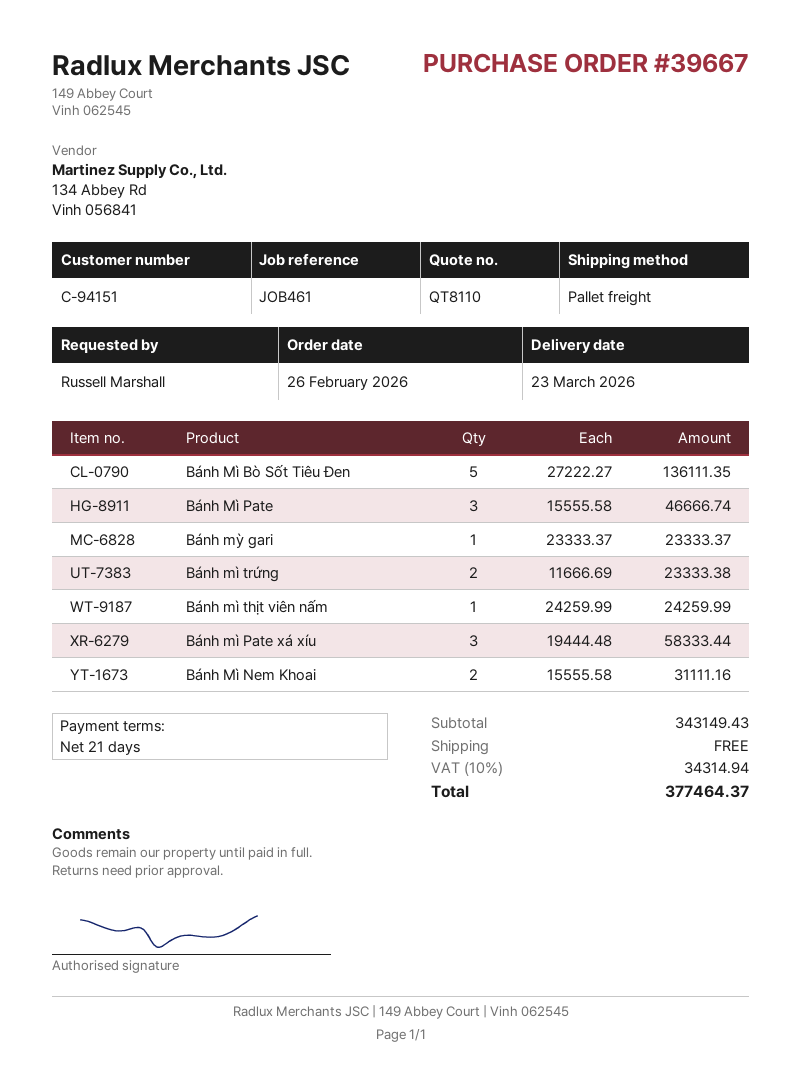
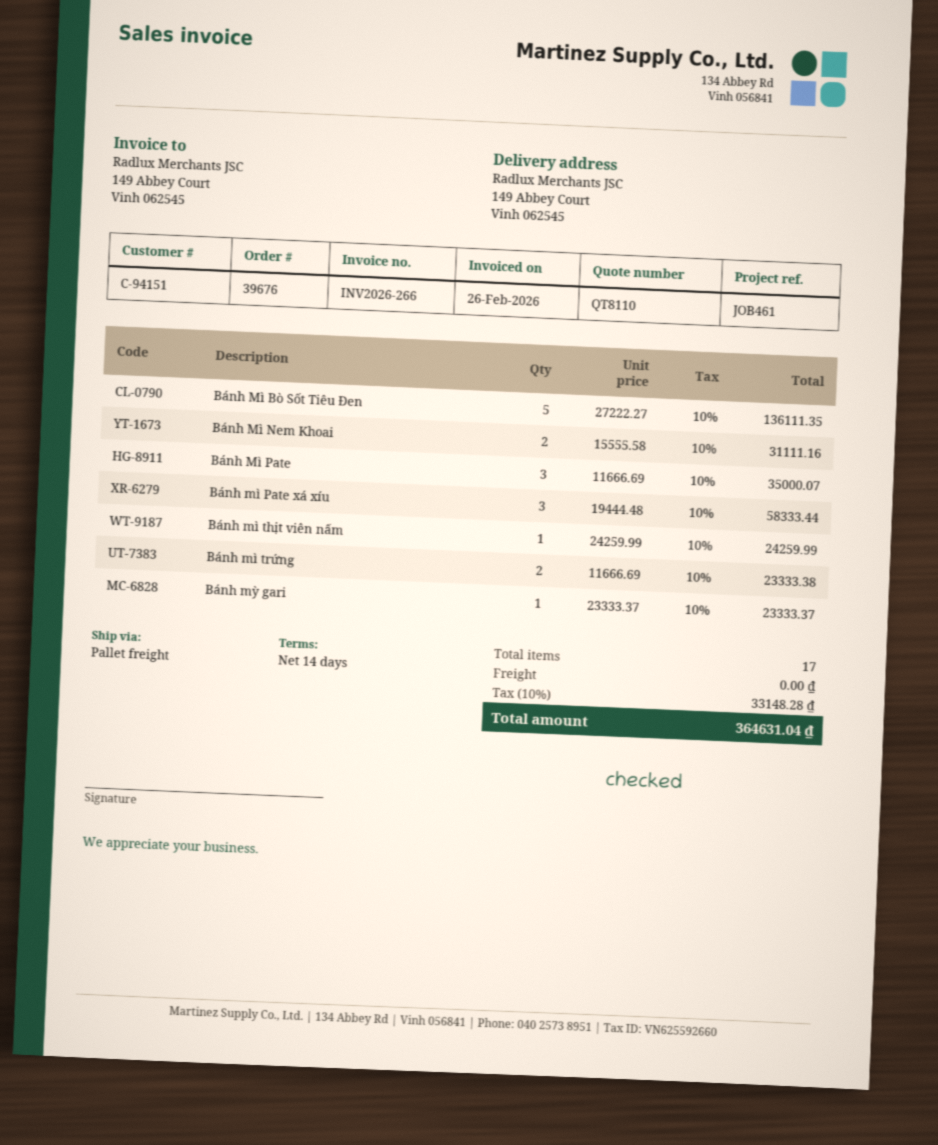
order number: 39667 -> 39676
payment terms: 21 days -> 14 days
Bánh Mì Pate: 3 x 15555.58 = 46666.74 -> 3 x 11666.69 = 35000.07
tax: 10% = 34314.94 -> 10% = 33148.28
total: 377464.37 -> 364631.04

